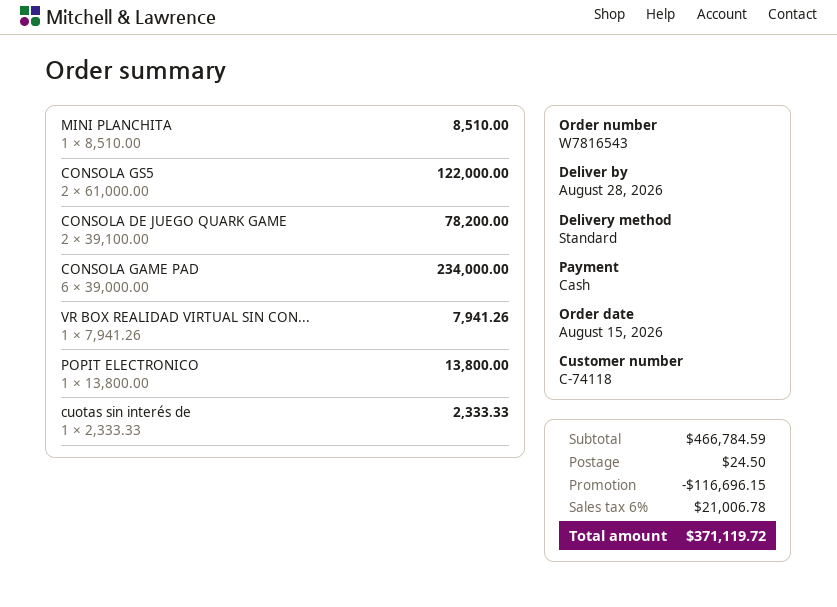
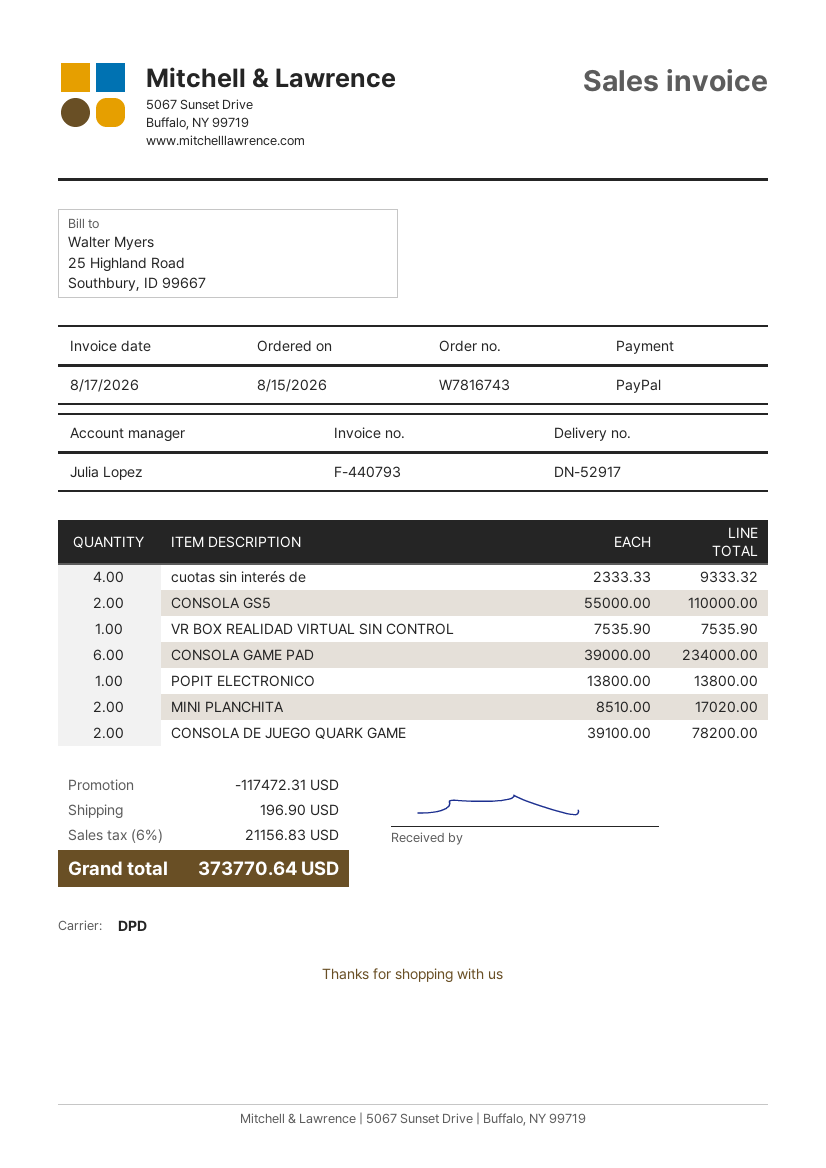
order number: W7816543 -> W7816743
payment method: cash -> PayPal
shipping method: standard -> DPD
MINI PLANCHITA: 1 x 8510.00 = 8510.00 -> 2 x 8510.00 = 17020.00
CONSOLA GS5: 2 x 61000.00 = 122000.00 -> 2 x 55000.00 = 110000.00
VR BOX REALIDAD VIRTUAL SIN CON...: 1 x 7941.26 = 7941.26 -> 1 x 7535.90 = 7535.90
cuotas sin interés de: 1 x 2333.33 = 2333.33 -> 4 x 2333.33 = 9333.32
discount: 116696.15 -> 117472.31
shipping: 24.50 -> 196.90
tax: 6% = 21006.78 -> 6% = 21156.83
total: 371119.72 -> 373770.64

